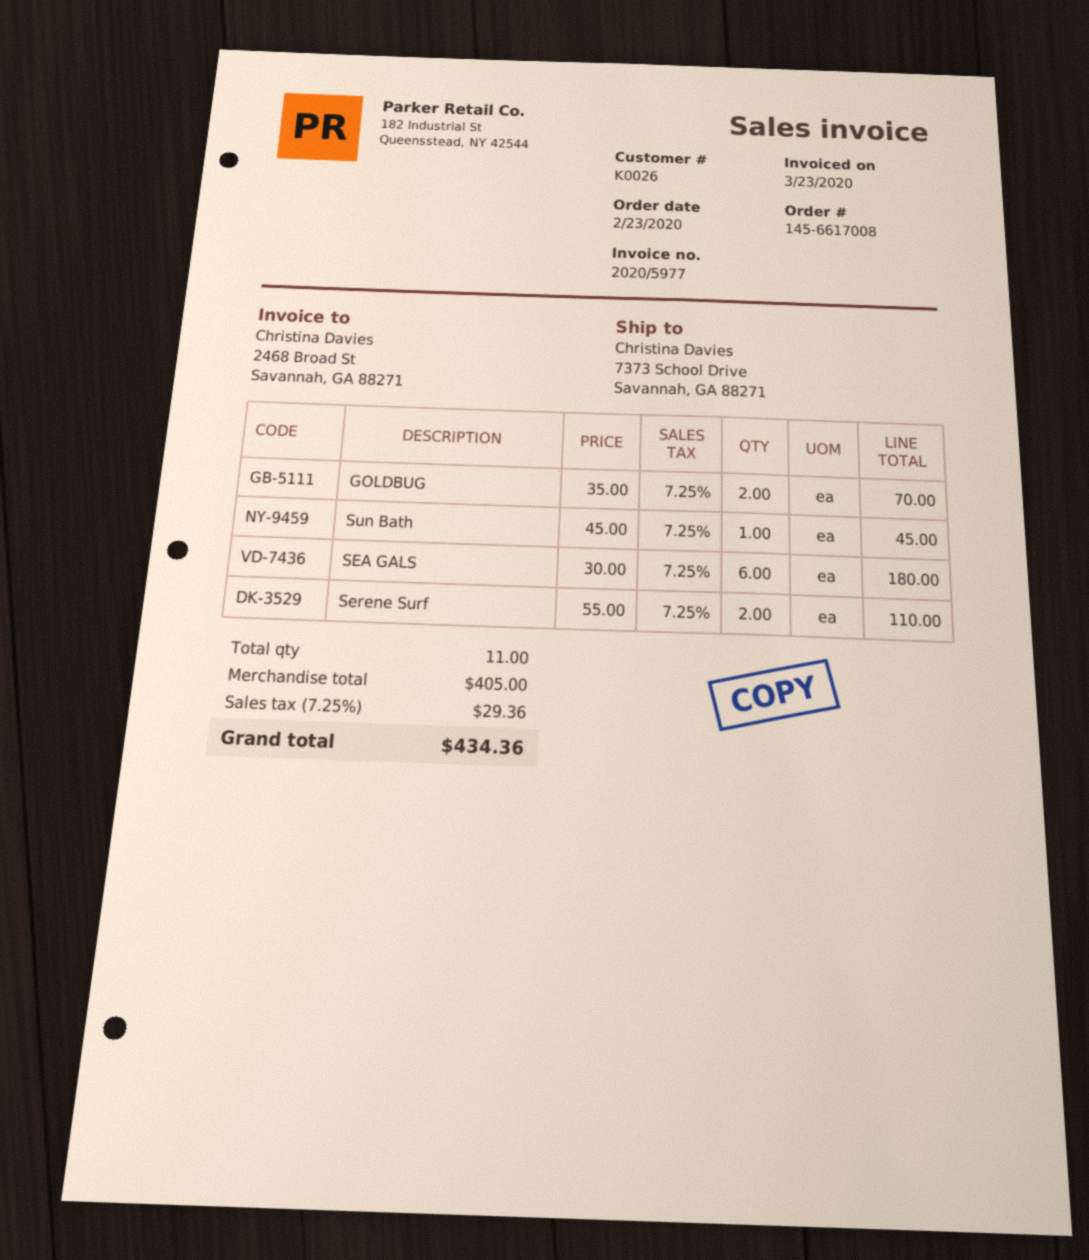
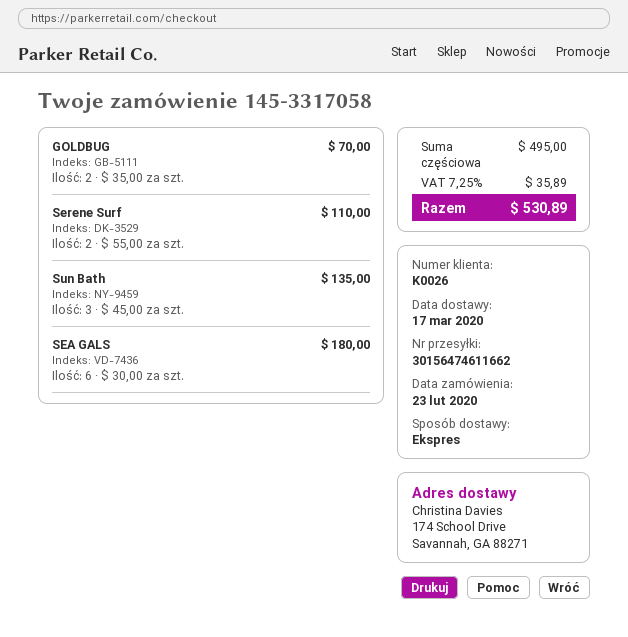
order number: 145-6617008 -> 145-3317058
ship to: 7373 School Drive, Savannah, GA 88271 -> 174 School Drive, Savannah, GA 88271
Sun Bath: 1 x 45.00 = 45.00 -> 3 x 45.00 = 135.00
subtotal: 405.00 -> 495.00
tax: 7.25% = 29.36 -> 7.25% = 35.89
total: 434.36 -> 530.89

